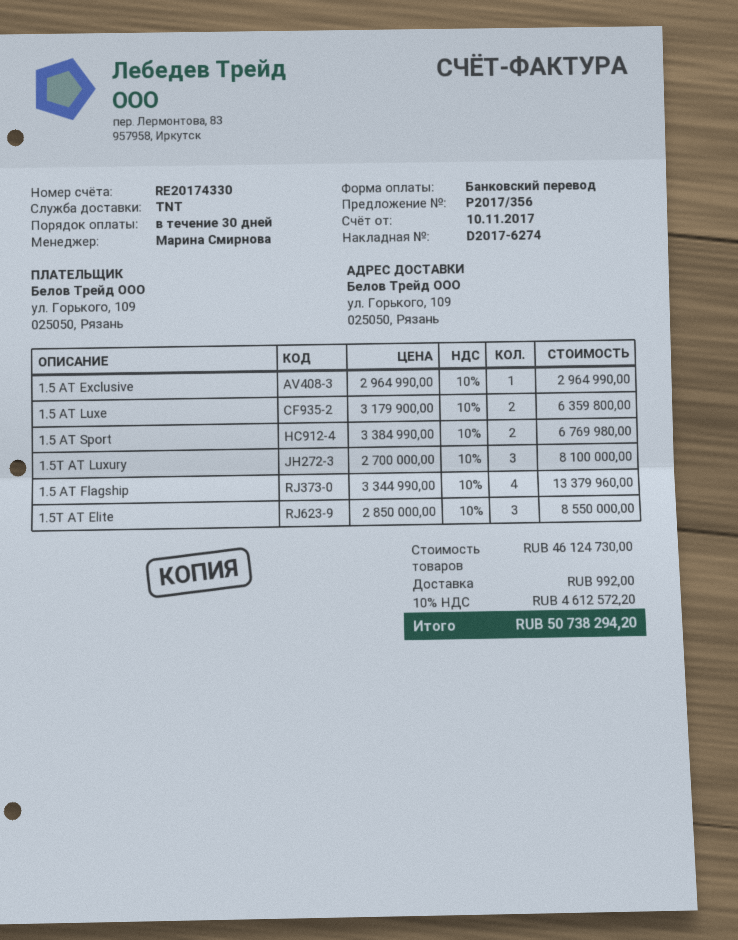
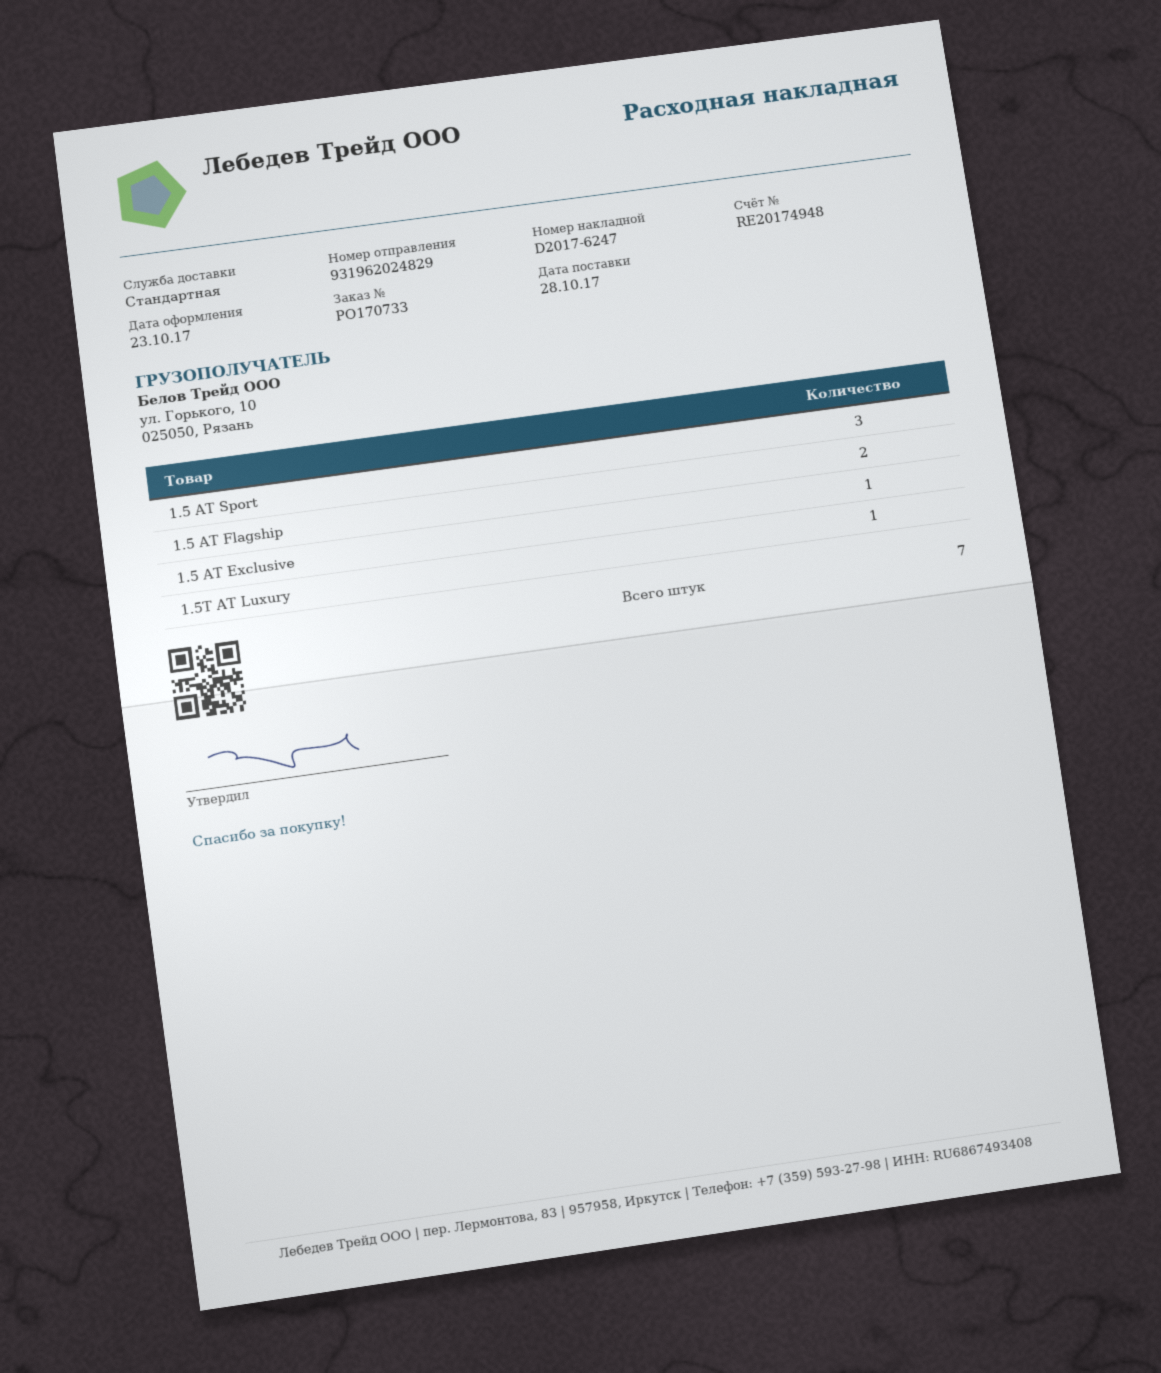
delivery note number: D2017-6274 -> D2017-6247
invoice number: RE20174330 -> RE20174948
shipping method: TNT -> standard
ship to: ул. Горького, 109, 025050, Рязань -> ул. Горького, 10, 025050, Рязань
1.5 AT Luxe: 2 -> none
1.5 AT Sport: 2 -> 3
1.5T AT Luxury: 3 -> 1
1.5 AT Flagship: 4 -> 2
1.5T AT Elite: 3 -> none

